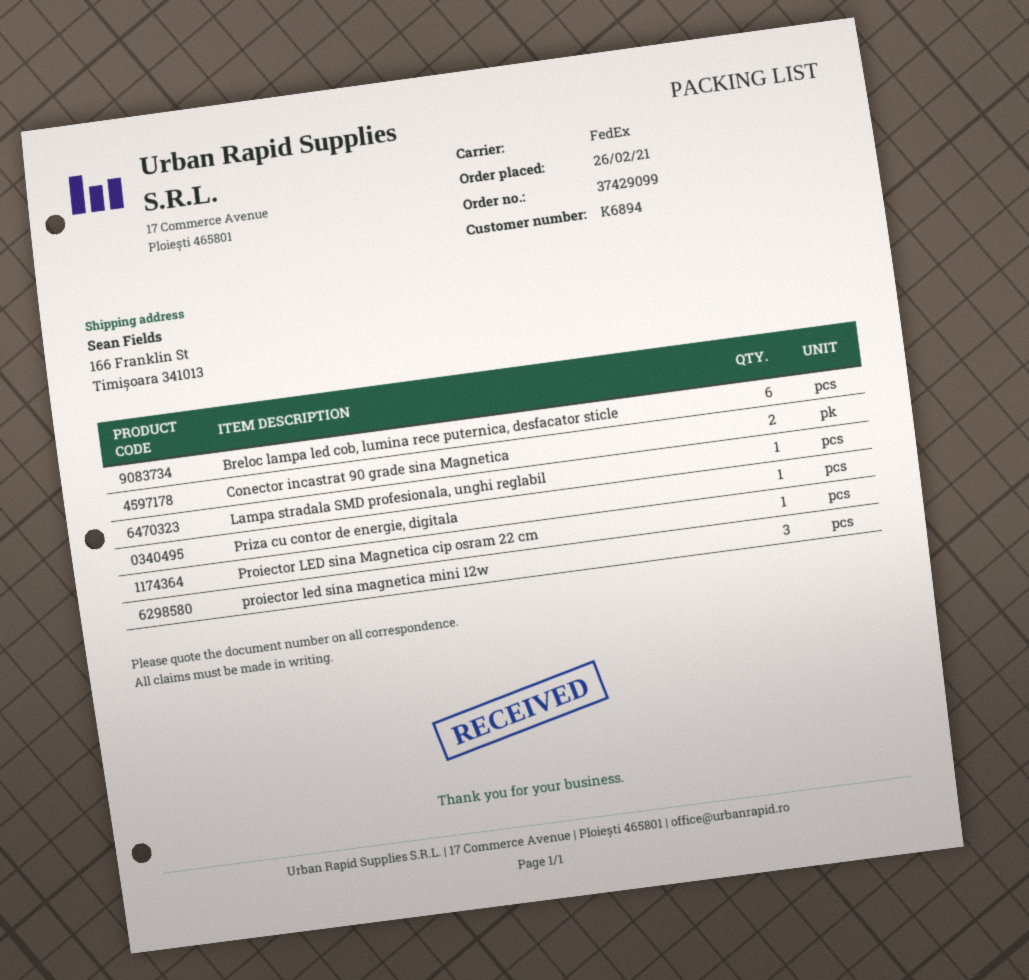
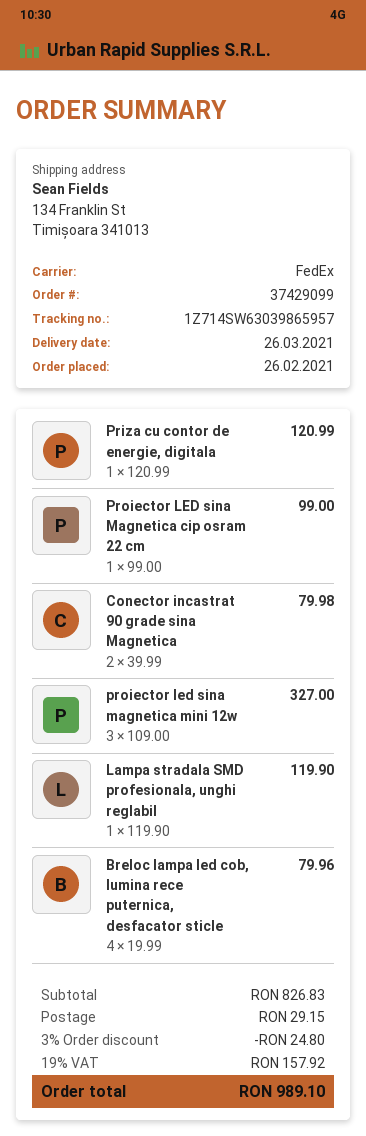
ship to: 166 Franklin St, Timișoara 341013 -> 134 Franklin St, Timișoara 341013
Breloc lampa led cob, lumina rece puternica, desfacator sticle: 6 -> 4

